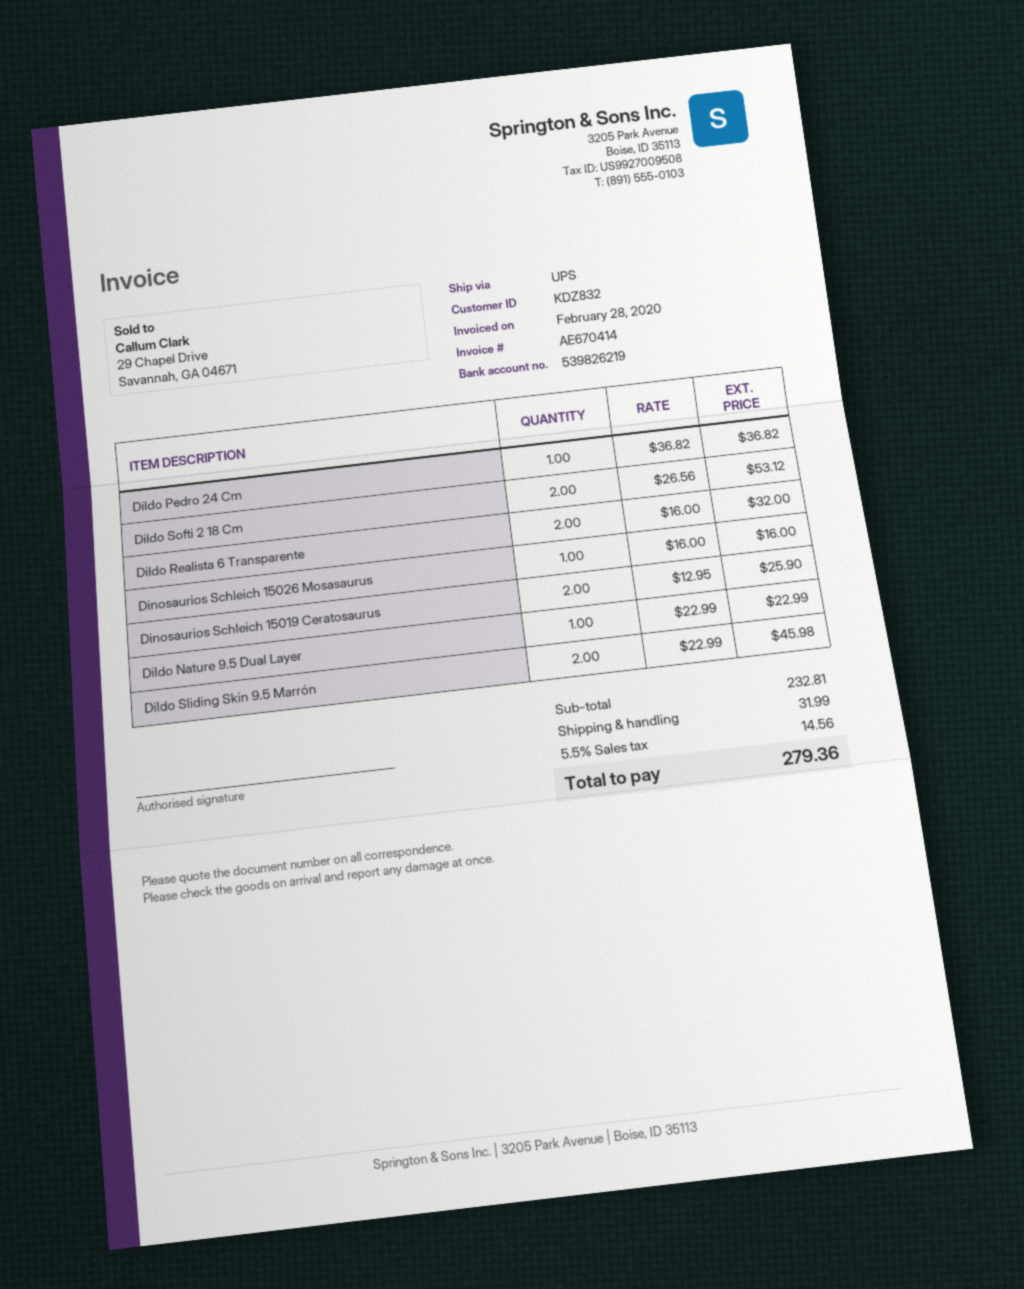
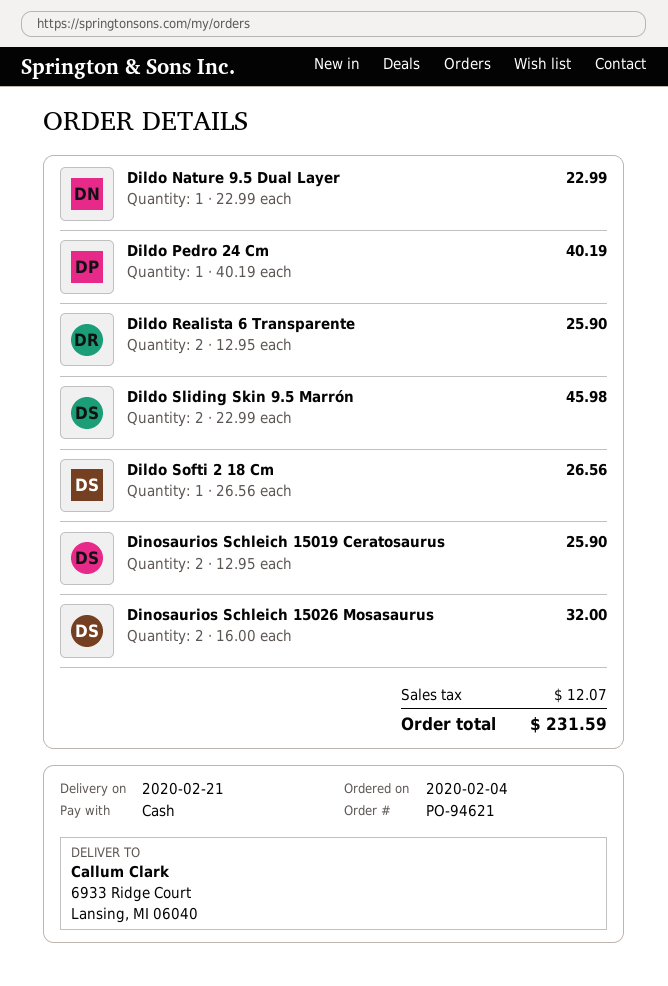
Dildo Pedro 24 Cm: 1 x 36.82 = 36.82 -> 1 x 40.19 = 40.19
Dildo Softi 2 18 Cm: 2 x 26.56 = 53.12 -> 1 x 26.56 = 26.56
Dildo Realista 6 Transparente: 2 x 16.00 = 32.00 -> 2 x 12.95 = 25.90
Dinosaurios Schleich 15026 Mosasaurus: 1 x 16.00 = 16.00 -> 2 x 16.00 = 32.00
shipping: 31.99 -> none
tax: 14.56 -> 12.07
total: 279.36 -> 231.59

